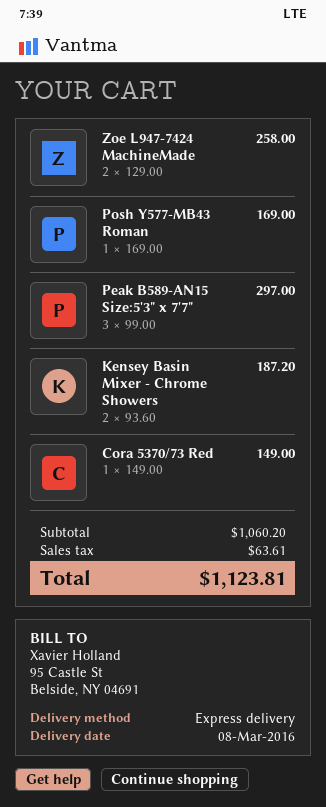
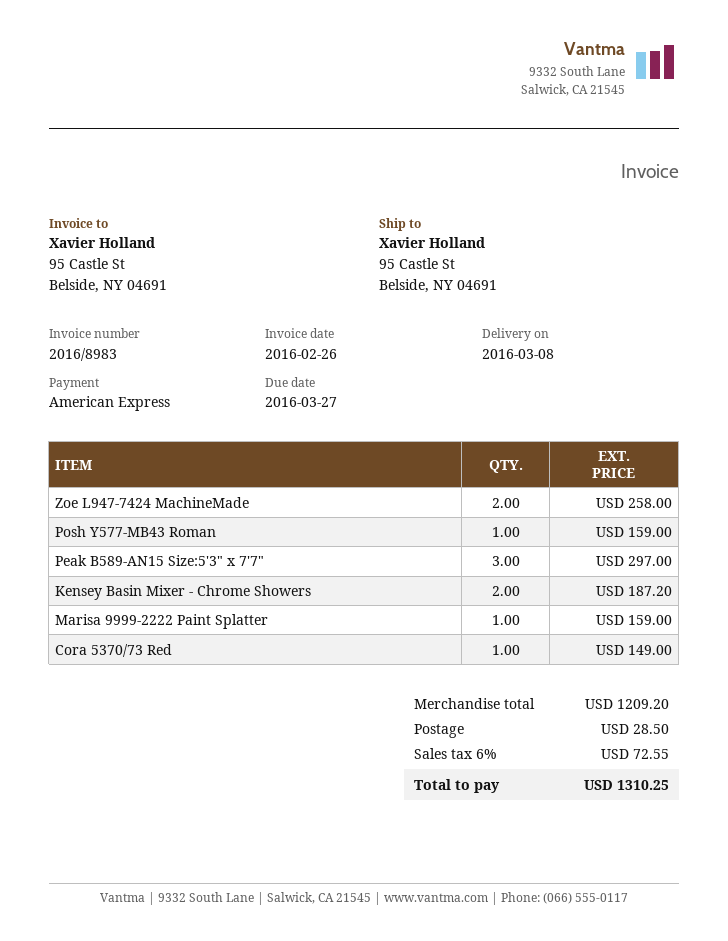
Posh Y577-MB43 Roman: 1 for 169.00 -> 1 for 159.00
Marisa 9999-2222 Paint Splatter: none -> 1 for 159.00
subtotal: 1060.20 -> 1209.20
shipping: none -> 28.50
tax: 63.61 -> 72.55
total: 1123.81 -> 1310.25

